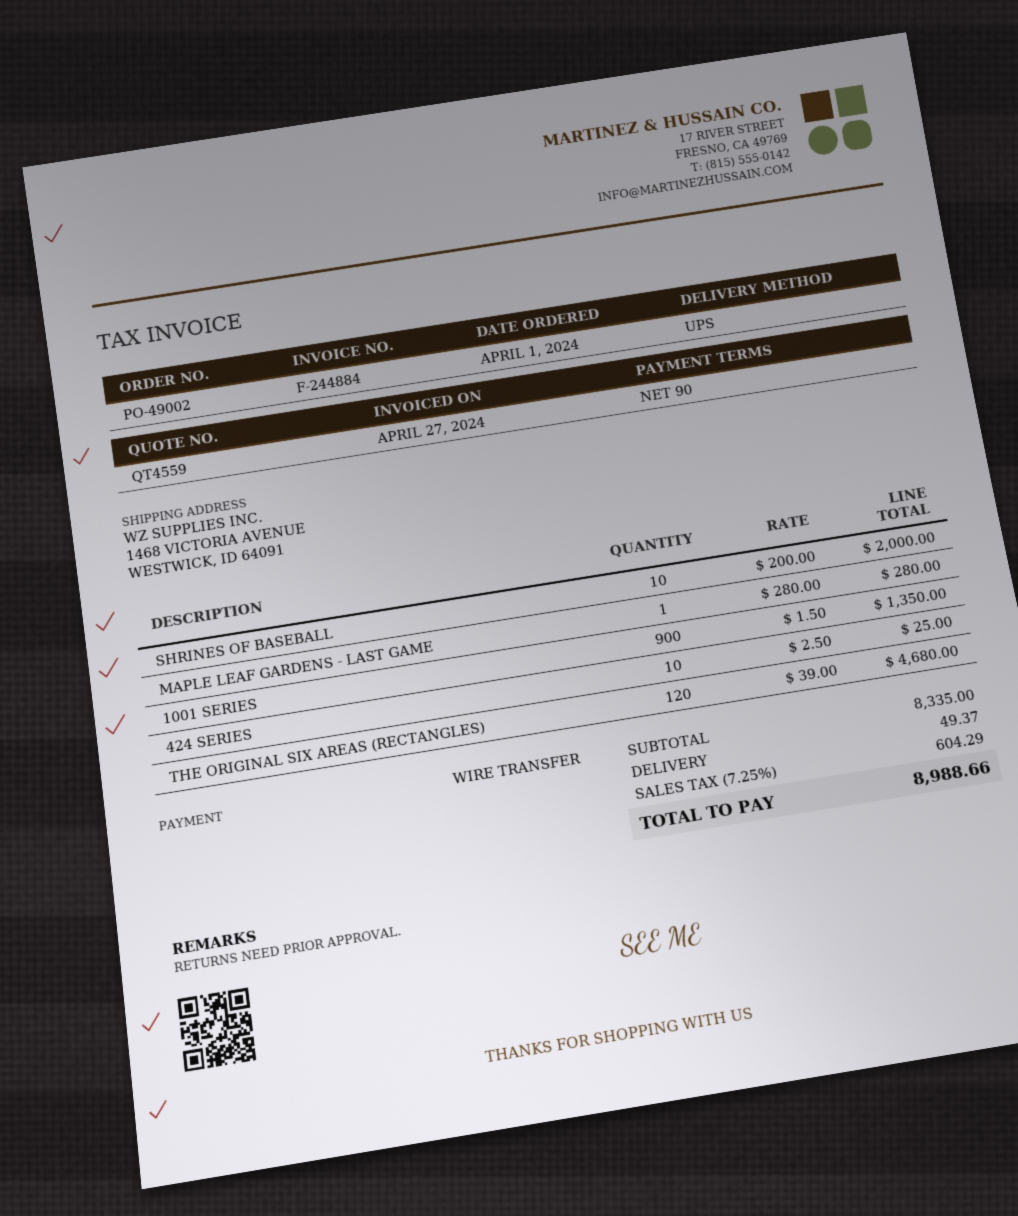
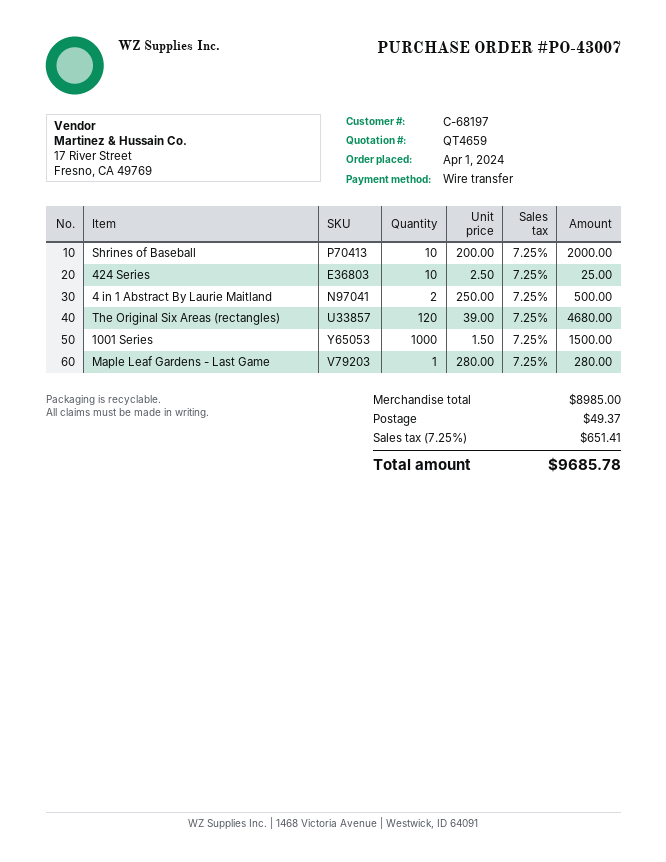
quote number: QT4559 -> QT4659
order number: PO-49002 -> PO-43007
1001 SERIES: 900 x 1.50 = 1350.00 -> 1000 x 1.50 = 1500.00
4 in 1 Abstract By Laurie Maitland: none -> 2 x 250.00 = 500.00
subtotal: 8335.00 -> 8985.00
tax: 7.25% = 604.29 -> 7.25% = 651.41
total: 8988.66 -> 9685.78

